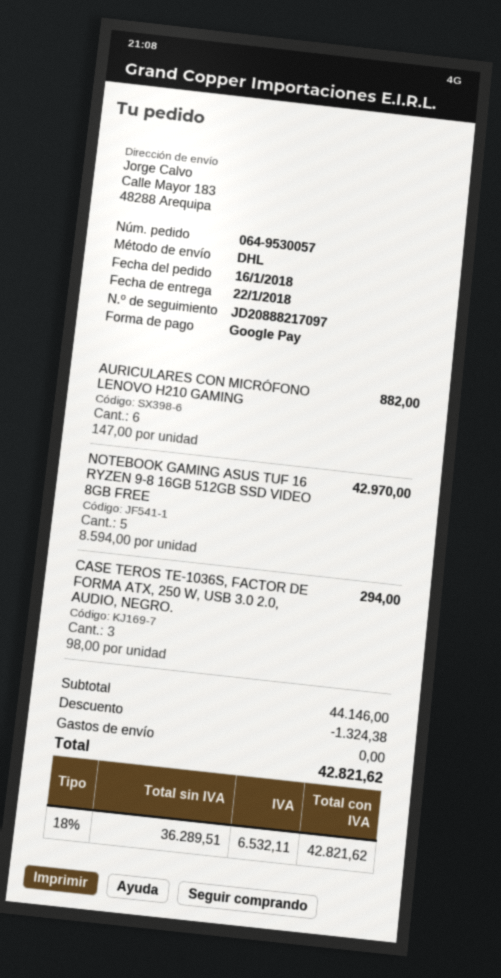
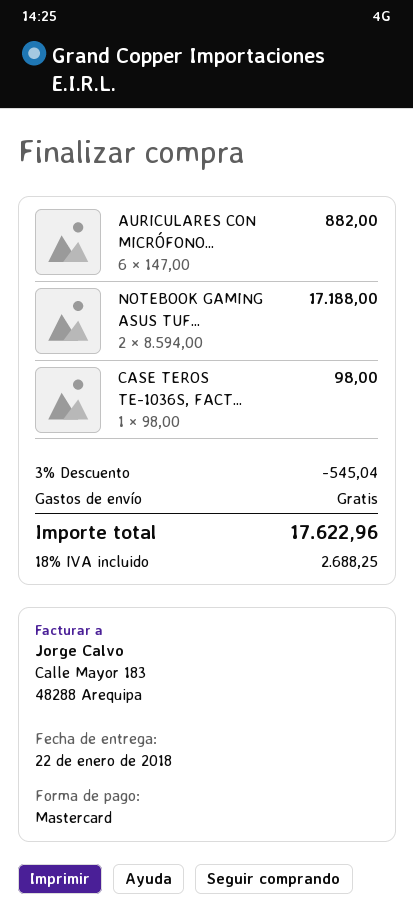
payment method: Google Pay -> Mastercard
NOTEBOOK GAMING ASUS TUF 16 RYZEN 9-8 16GB 512GB SSD VIDEO 8GB FREE: 5 x 8594.00 = 42970.00 -> 2 x 8594.00 = 17188.00
CASE TEROS TE-1036S, FACTOR DE FORMA ATX, 250 W, USB 3.0 2.0, AUDIO, NEGRO.: 3 x 98.00 = 294.00 -> 1 x 98.00 = 98.00
discount: 1324.38 -> 545.04
tax: 18% = 6532.11 -> 18% = 2688.25
total: 42821.62 -> 17622.96

